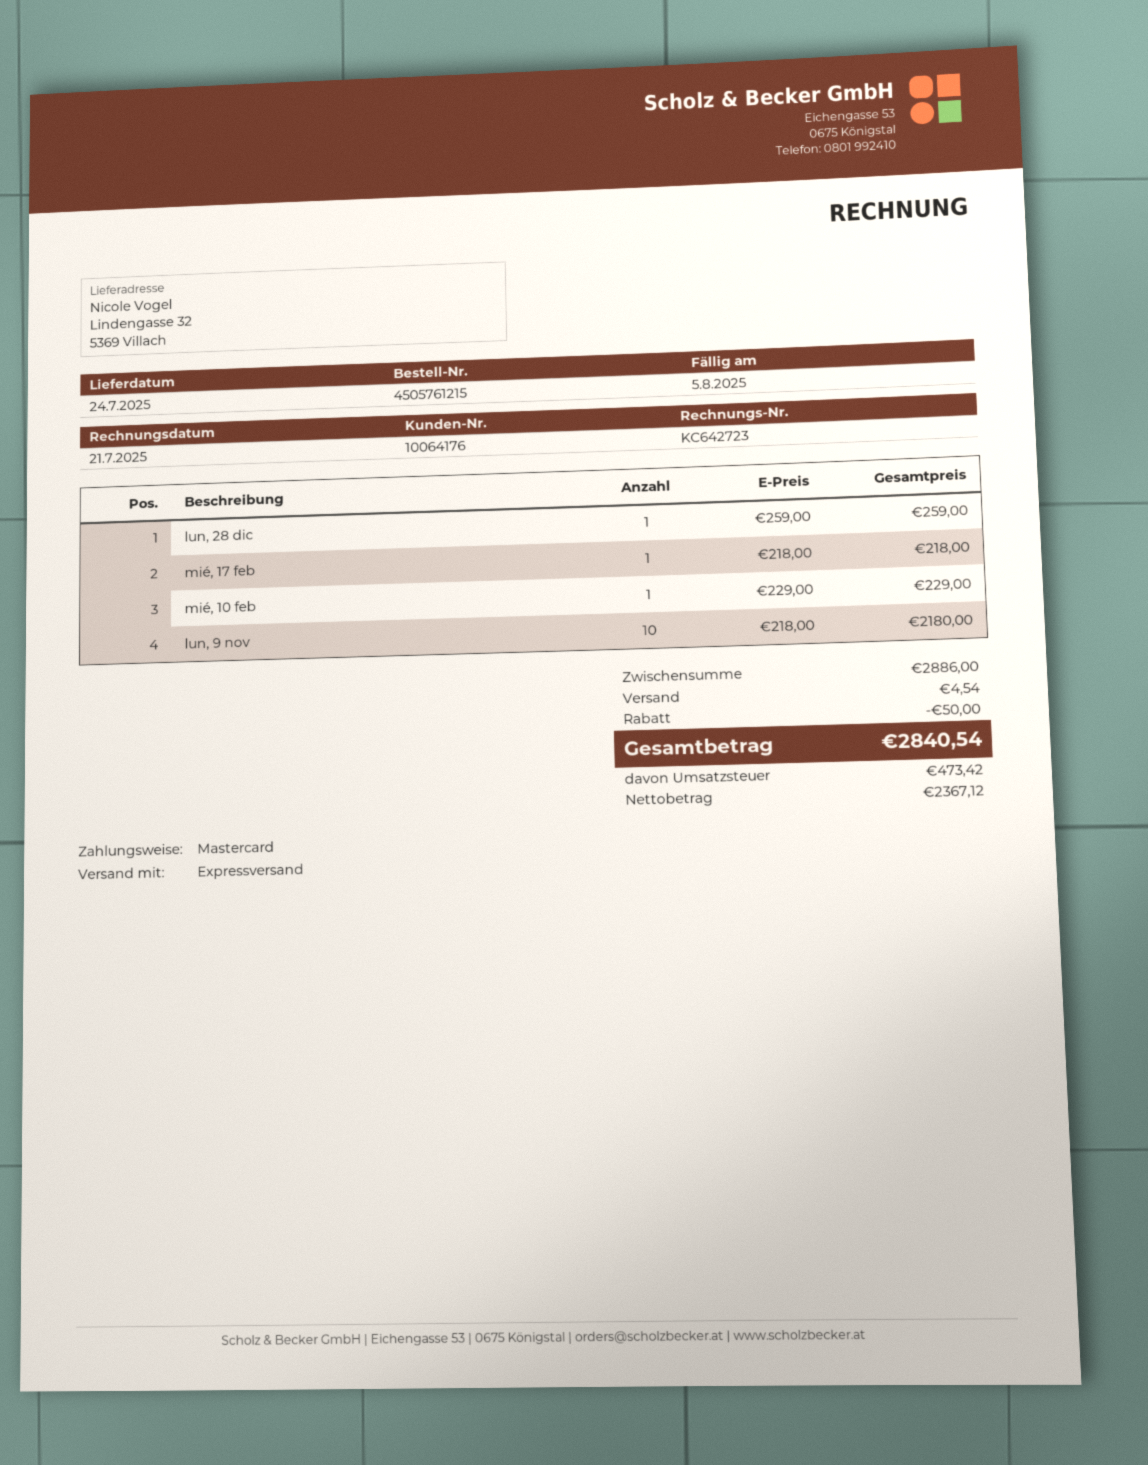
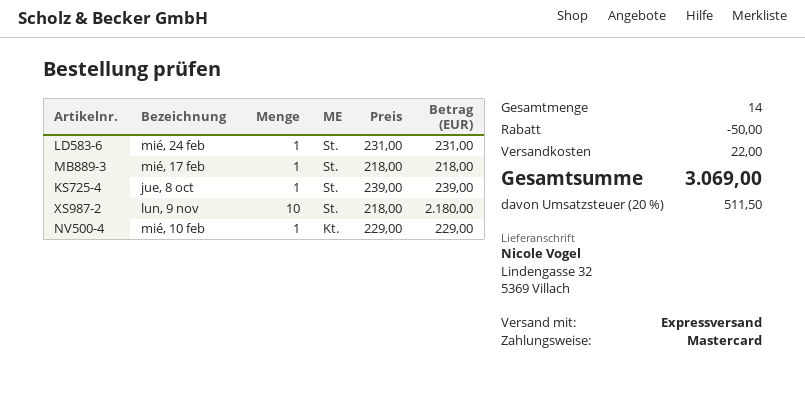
lun, 28 dic: 1 x 259.00 = 259.00 -> none
mié, 24 feb: none -> 1 x 231.00 = 231.00
jue, 8 oct: none -> 1 x 239.00 = 239.00
shipping: 4.54 -> 22.00
tax: 473.42 -> 511.50
total: 2840.54 -> 3069.00

